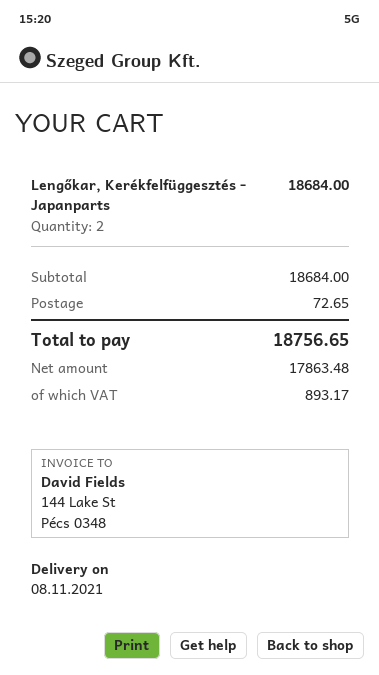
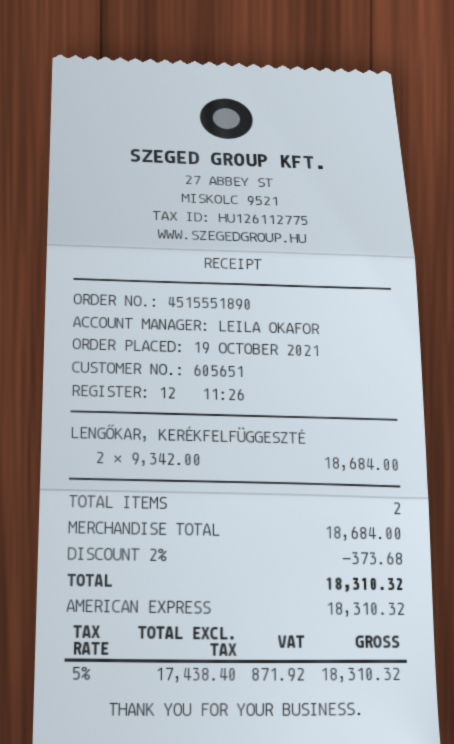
discount: none -> 2% = 373.68
shipping: 72.65 -> none
net: 17863.48 -> 17438.40
tax: 893.17 -> 871.92
total: 18756.65 -> 18310.32

